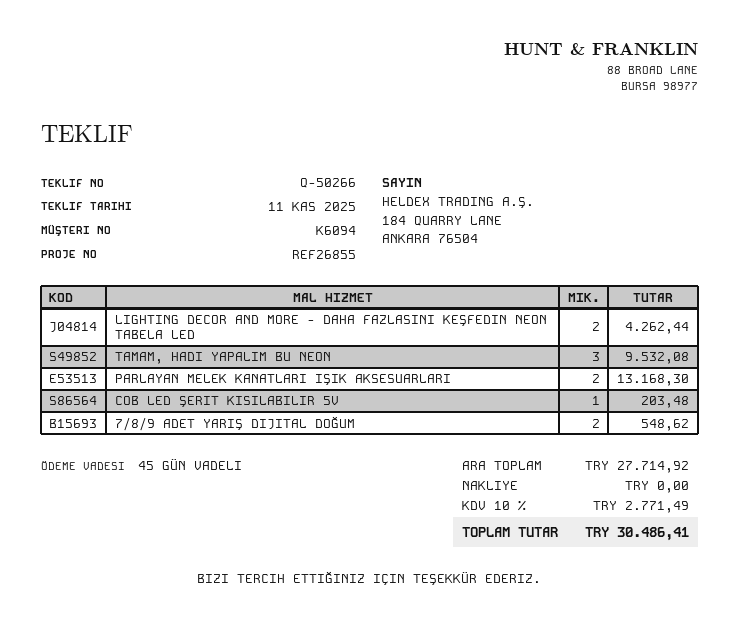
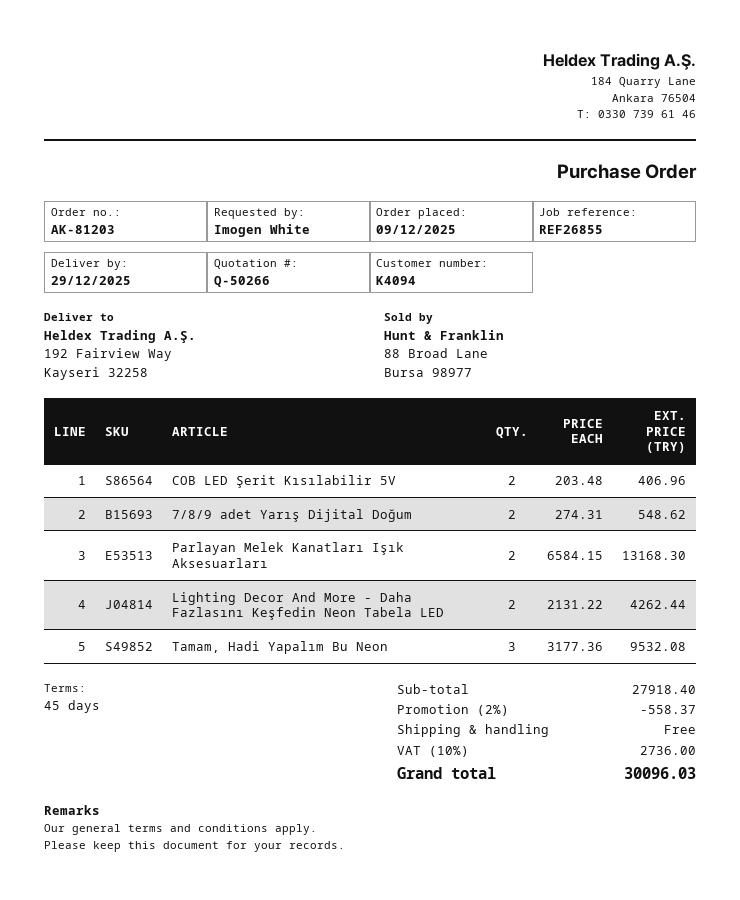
customer number: K6094 -> K4094
COB LED ŞERIT KISILABILIR 5V: 1 for 203.48 -> 2 for 406.96
subtotal: 27714.92 -> 27918.40
discount: none -> 2% = 558.37
tax: 10% = 2771.49 -> 10% = 2736.00
total: 30486.41 -> 30096.03

